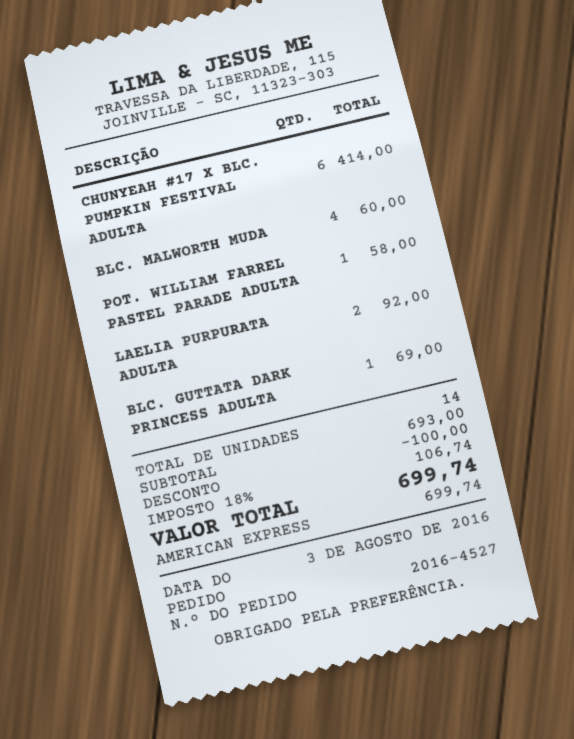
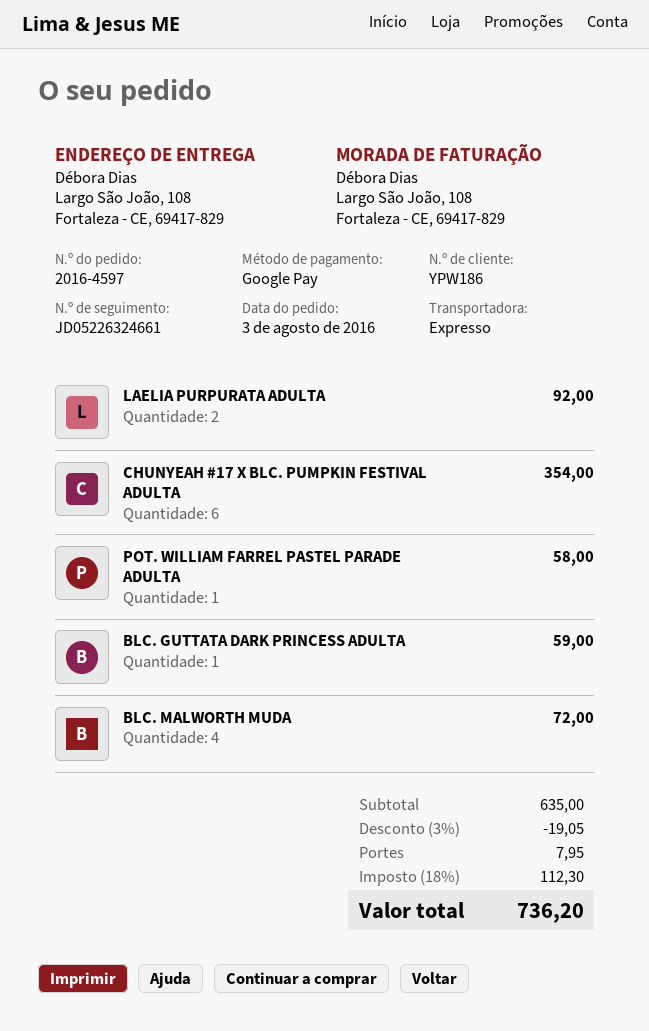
order number: 2016-4527 -> 2016-4597
payment method: American Express -> Google Pay
CHUNYEAH #17 X BLC. PUMPKIN FESTIVAL ADULTA: 6 for 414.00 -> 6 for 354.00
BLC. MALWORTH MUDA: 4 for 60.00 -> 4 for 72.00
BLC. GUTTATA DARK PRINCESS ADULTA: 1 for 69.00 -> 1 for 59.00
subtotal: 693.00 -> 635.00
discount: 100.00 -> 19.05
shipping: none -> 7.95
tax: 18% = 106.74 -> 18% = 112.30
total: 699.74 -> 736.20

